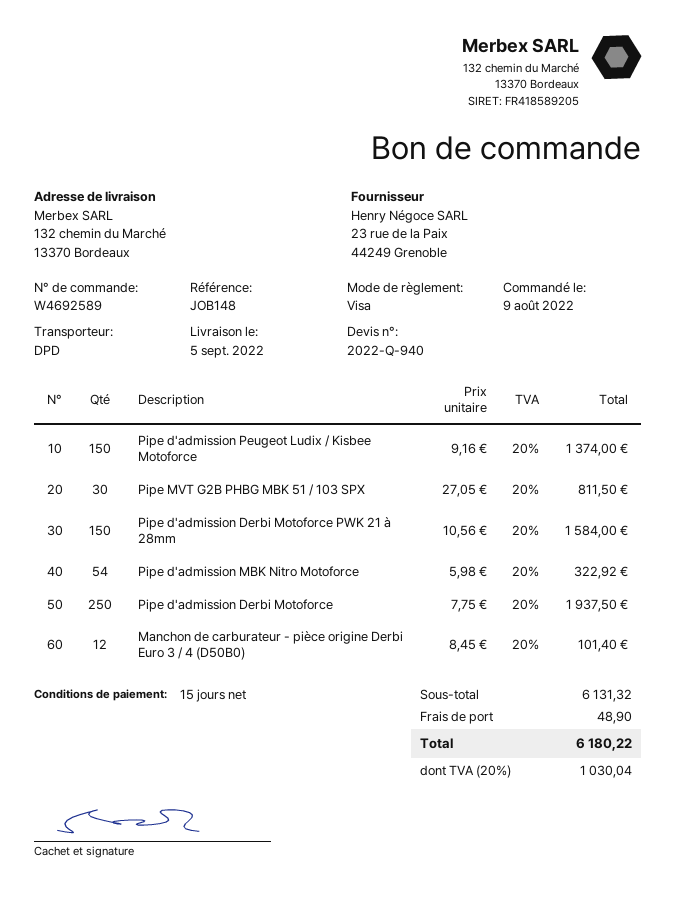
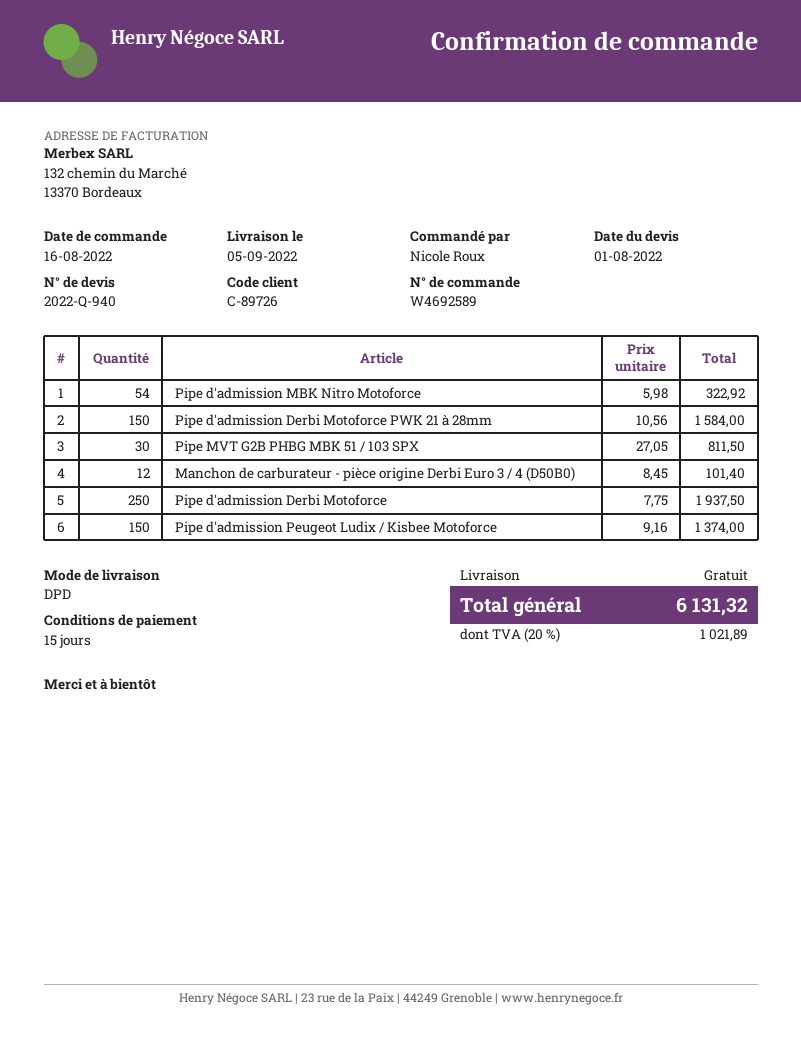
order date: 2022-08-09 -> 2022-08-16
shipping: 48.90 -> 0.00
tax: 20% = 1030.04 -> 20% = 1021.89
total: 6180.22 -> 6131.32

